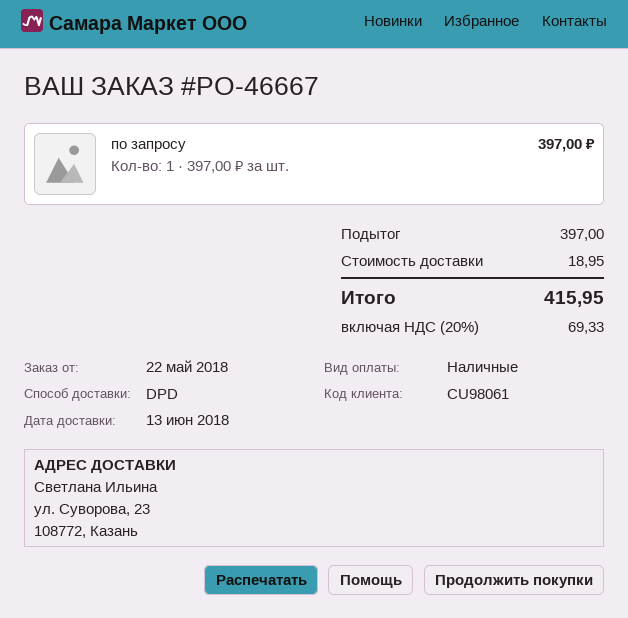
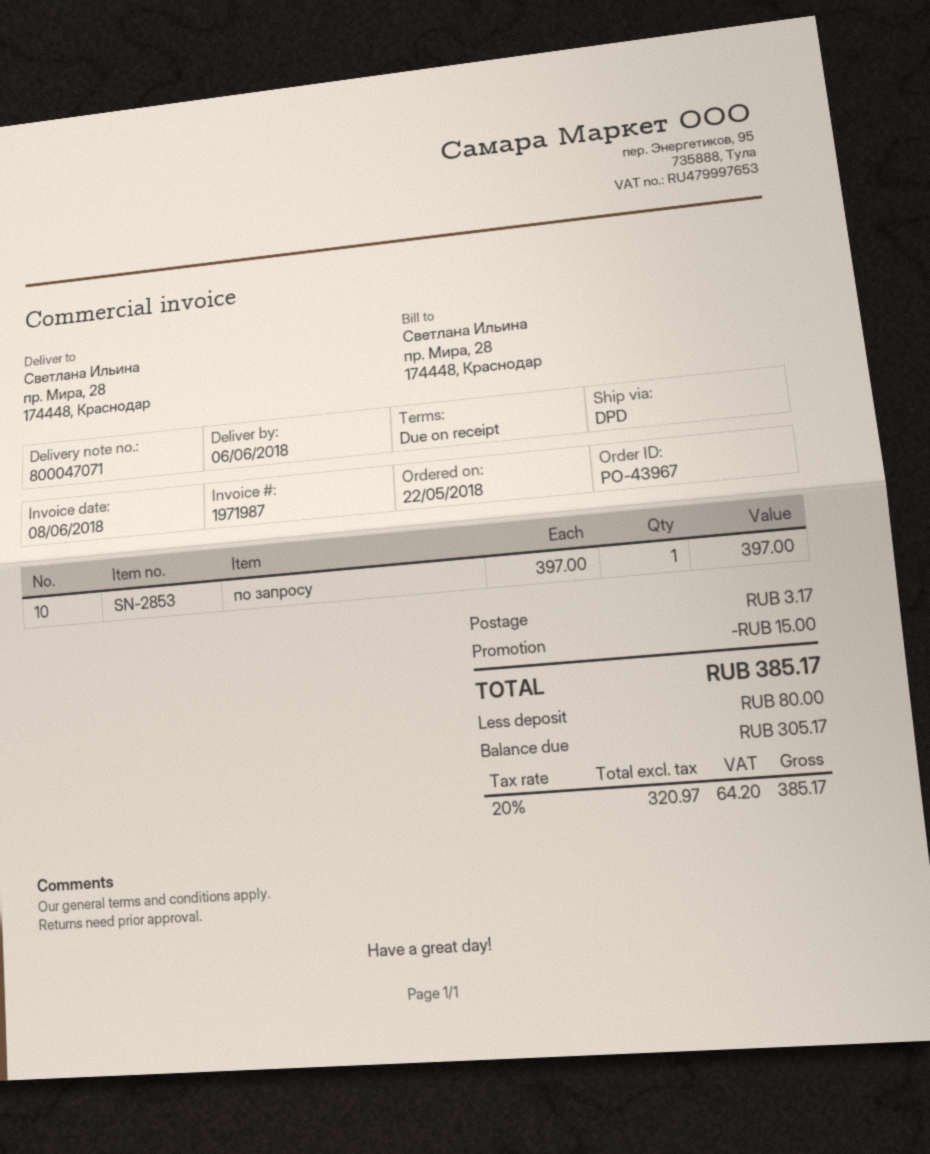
order number: PO-46667 -> PO-43967
delivery date: 2018-06-13 -> 2018-06-06
ship to: ул. Суворова, 23, 108772, Казань -> пр. Мира, 28, 174448, Краснодар
discount: none -> 15.00
shipping: 18.95 -> 3.17
tax: 20% = 69.33 -> 20% = 64.20
total: 415.95 -> 385.17

